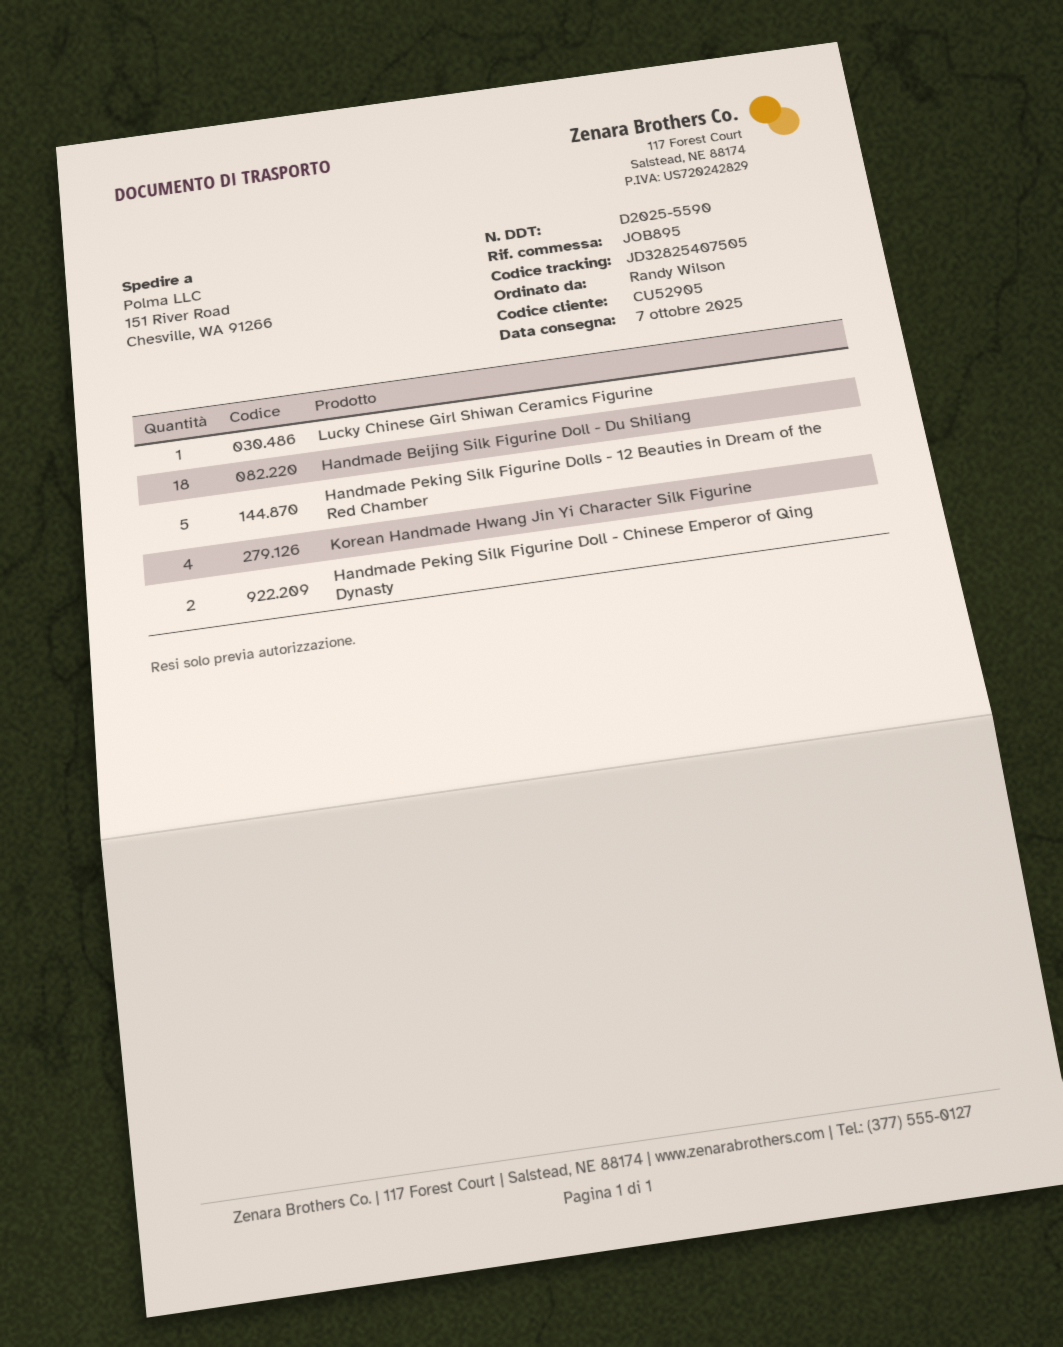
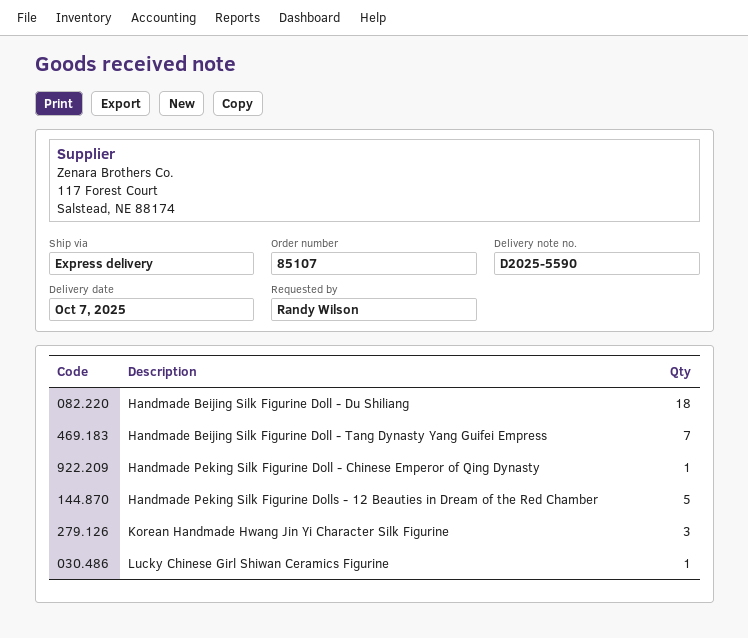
Korean Handmade Hwang Jin Yi Character Silk Figurine: 4 -> 3
Handmade Peking Silk Figurine Doll - Chinese Emperor of Qing Dynasty: 2 -> 1
Handmade Beijing Silk Figurine Doll - Tang Dynasty Yang Guifei Empress: none -> 7

